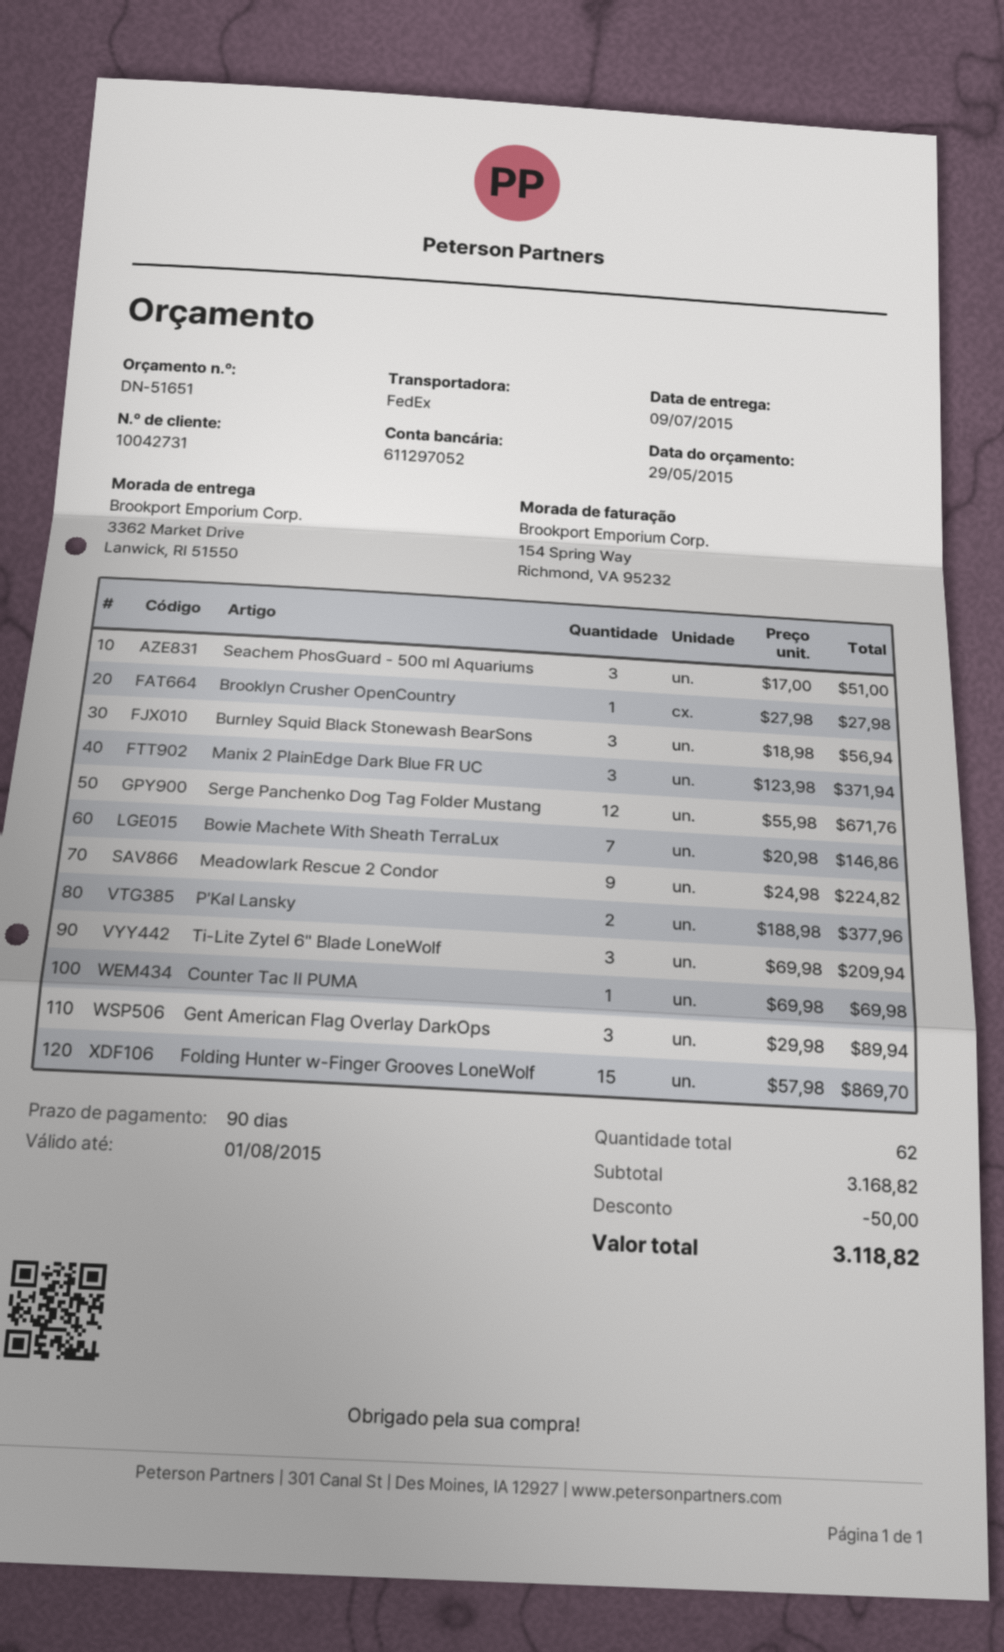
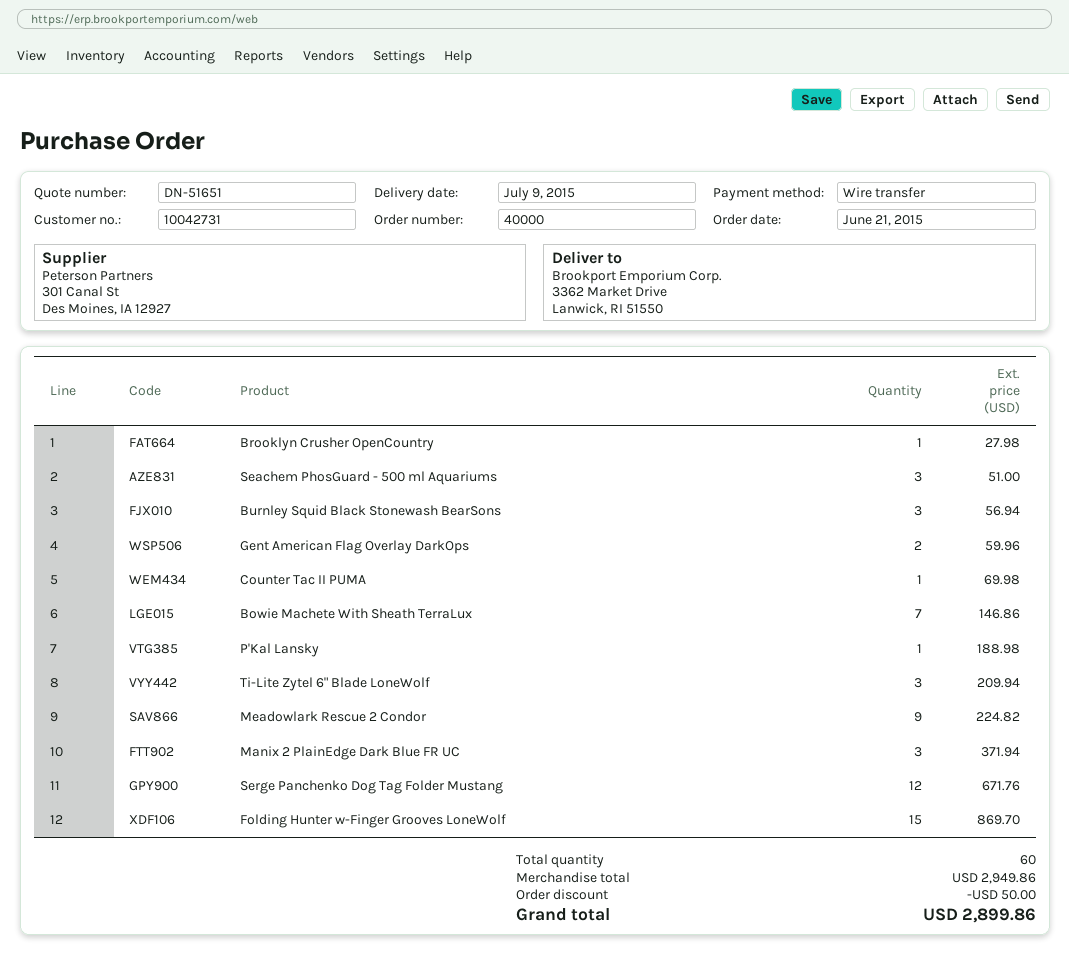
P'Kal Lansky: 2 for 377.96 -> 1 for 188.98
Gent American Flag Overlay DarkOps: 3 for 89.94 -> 2 for 59.96
total quantity: 62 -> 60
subtotal: 3168.82 -> 2949.86
total: 3118.82 -> 2899.86

